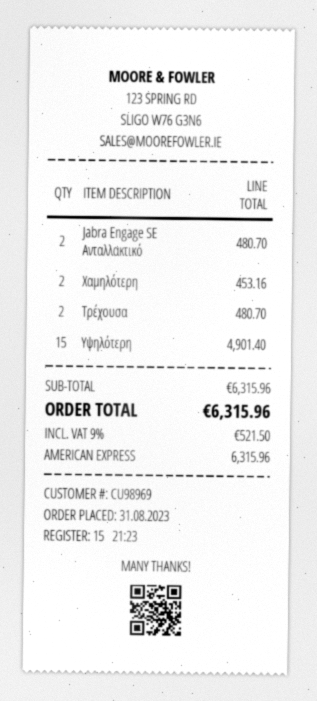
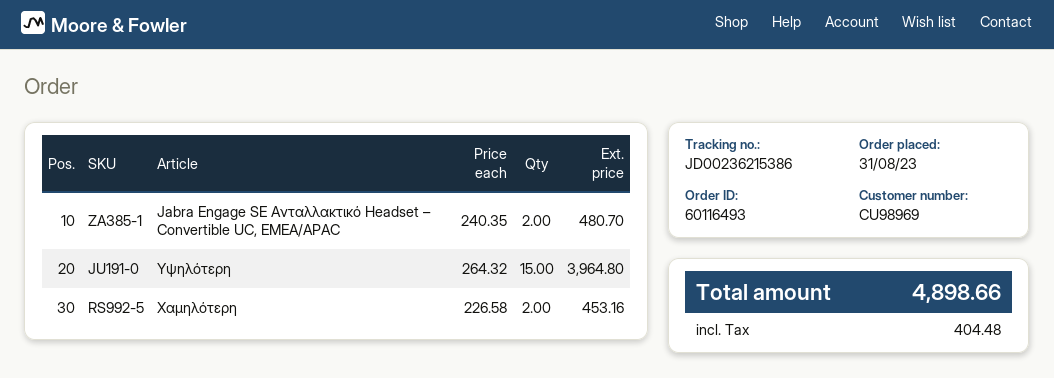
Τρέχουσα: 2 for 480.70 -> none
Υψηλότερη: 15 for 4901.40 -> 15 for 3964.80
tax: 521.50 -> 404.48
total: 6315.96 -> 4898.66

